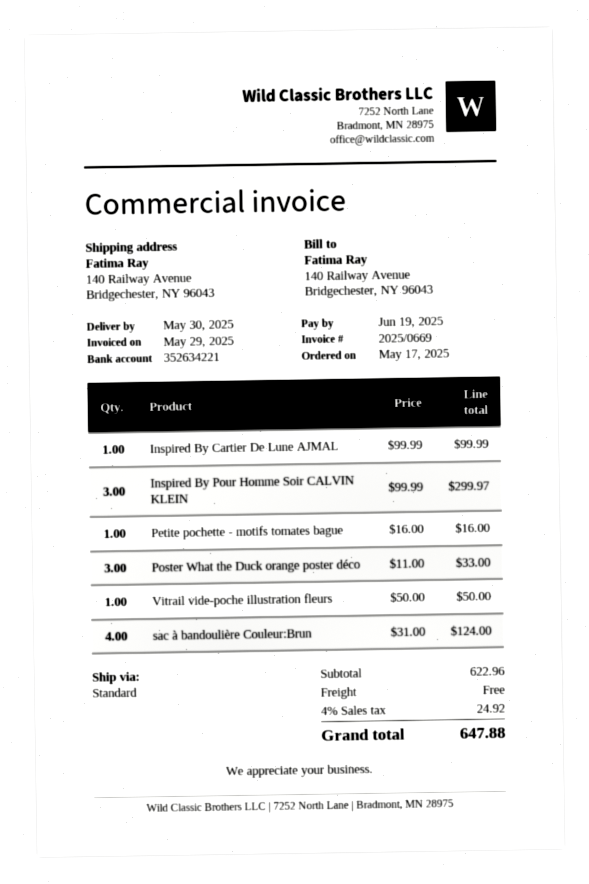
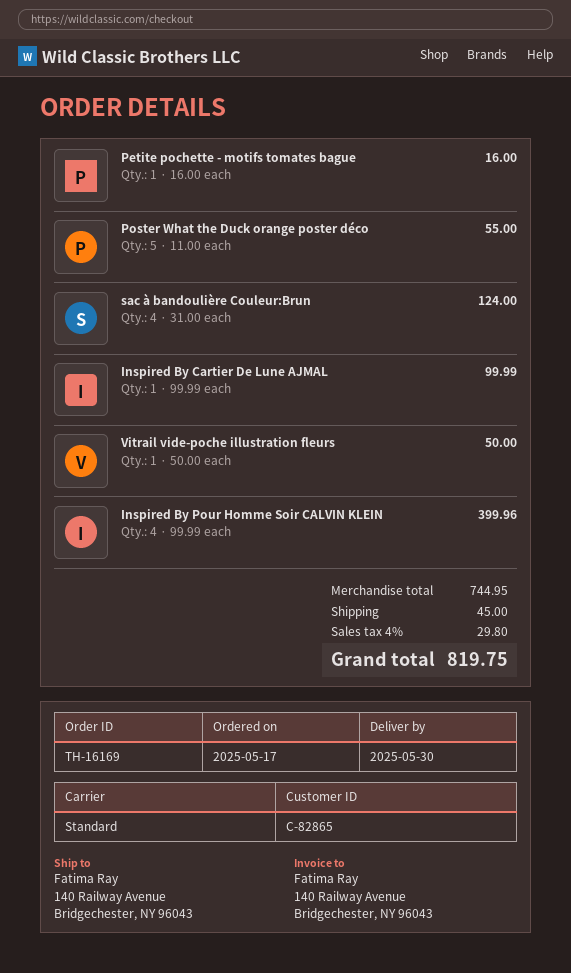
Inspired By Pour Homme Soir CALVIN KLEIN: 3 x 99.99 = 299.97 -> 4 x 99.99 = 399.96
Poster What the Duck orange poster déco: 3 x 11.00 = 33.00 -> 5 x 11.00 = 55.00
subtotal: 622.96 -> 744.95
shipping: 0.00 -> 45.00
tax: 4% = 24.92 -> 4% = 29.80
total: 647.88 -> 819.75

